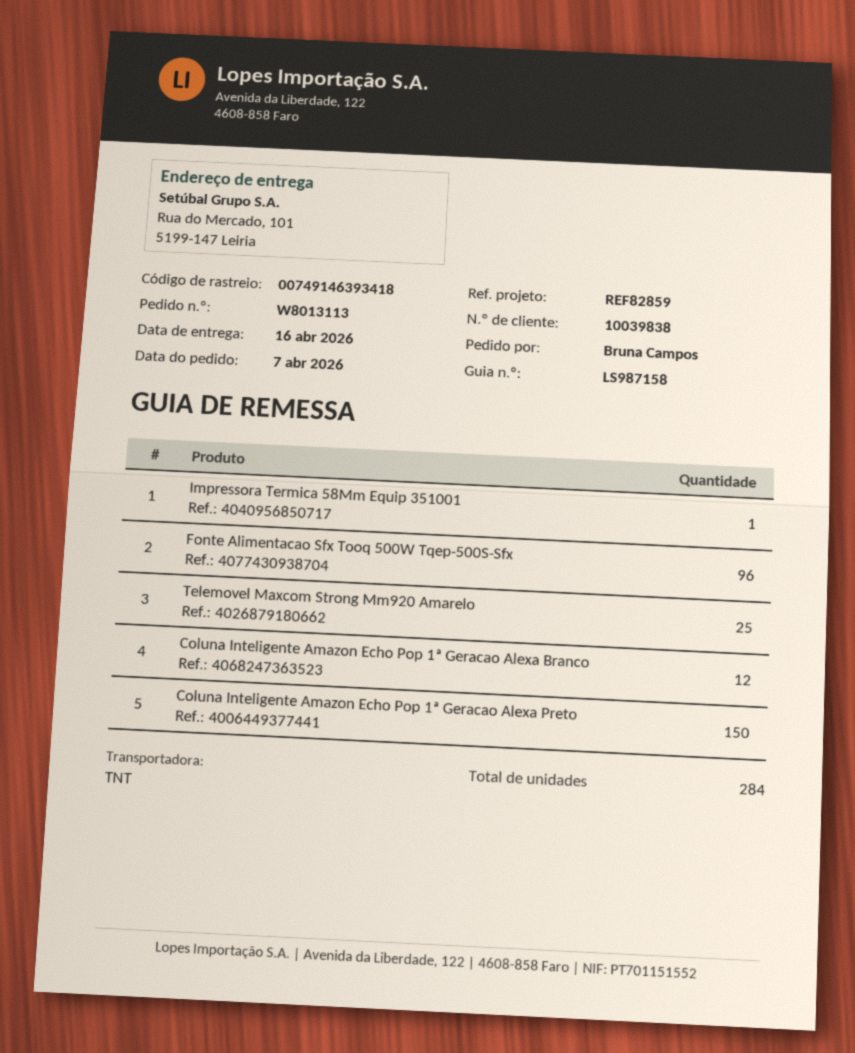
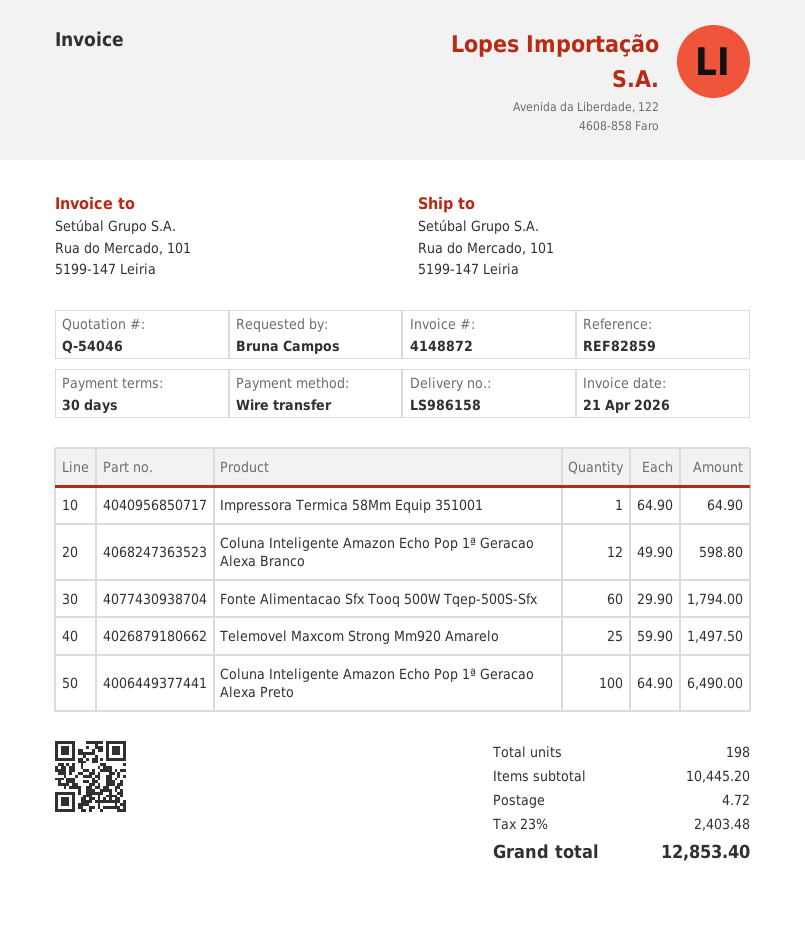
delivery note number: LS987158 -> LS986158
Fonte Alimentacao Sfx Tooq 500W Tqep-500S-Sfx: 96 -> 60
Coluna Inteligente Amazon Echo Pop 1ª Geracao Alexa Preto: 150 -> 100
total quantity: 284 -> 198

